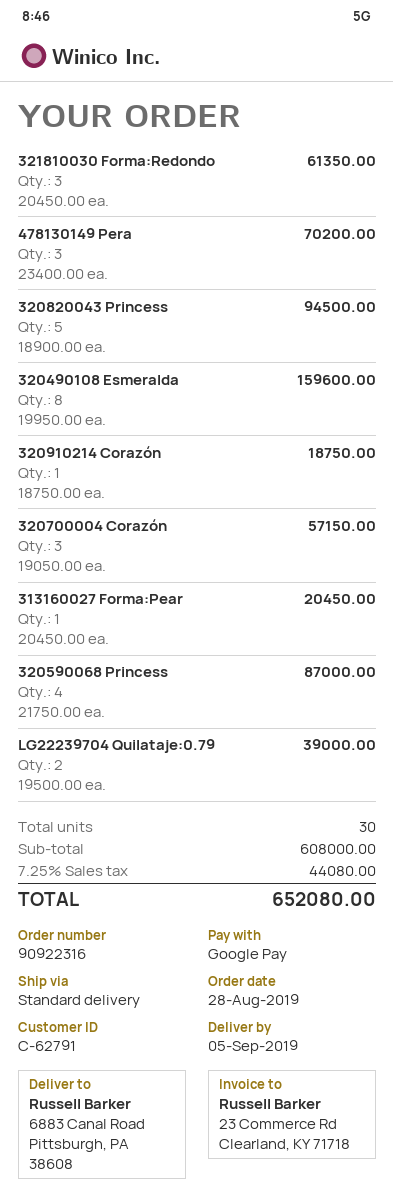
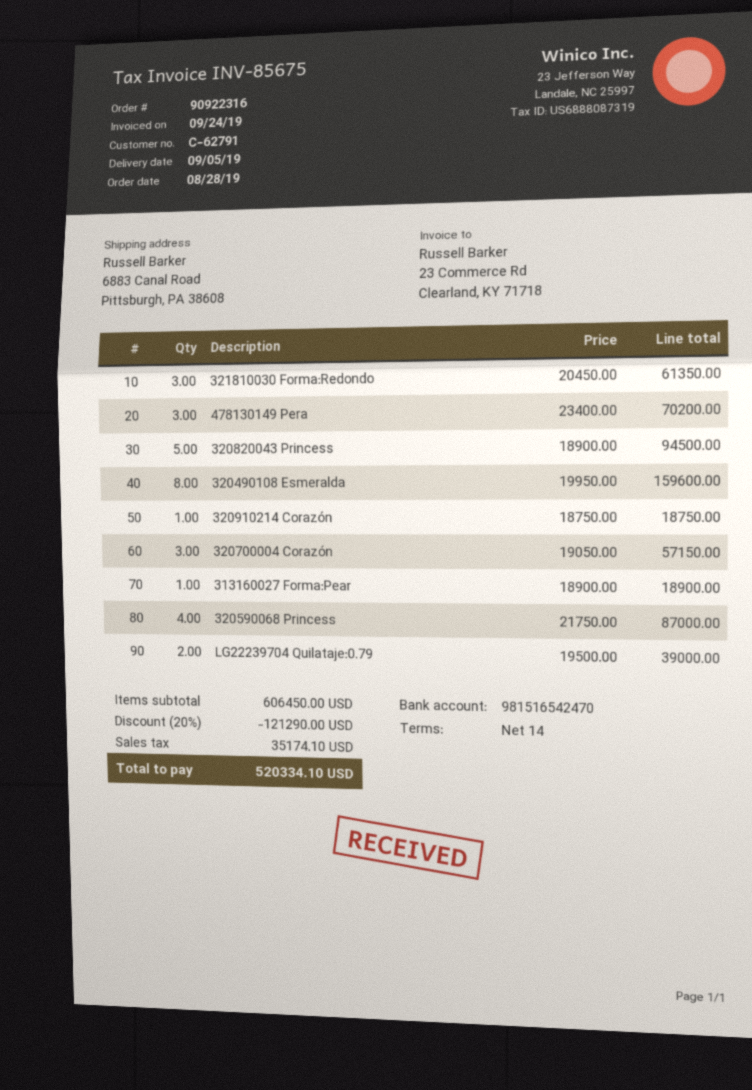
313160027 Forma:Pear: 1 x 20450.00 = 20450.00 -> 1 x 18900.00 = 18900.00
subtotal: 608000.00 -> 606450.00
discount: none -> 20% = 121290.00
tax: 44080.00 -> 35174.10
total: 652080.00 -> 520334.10

